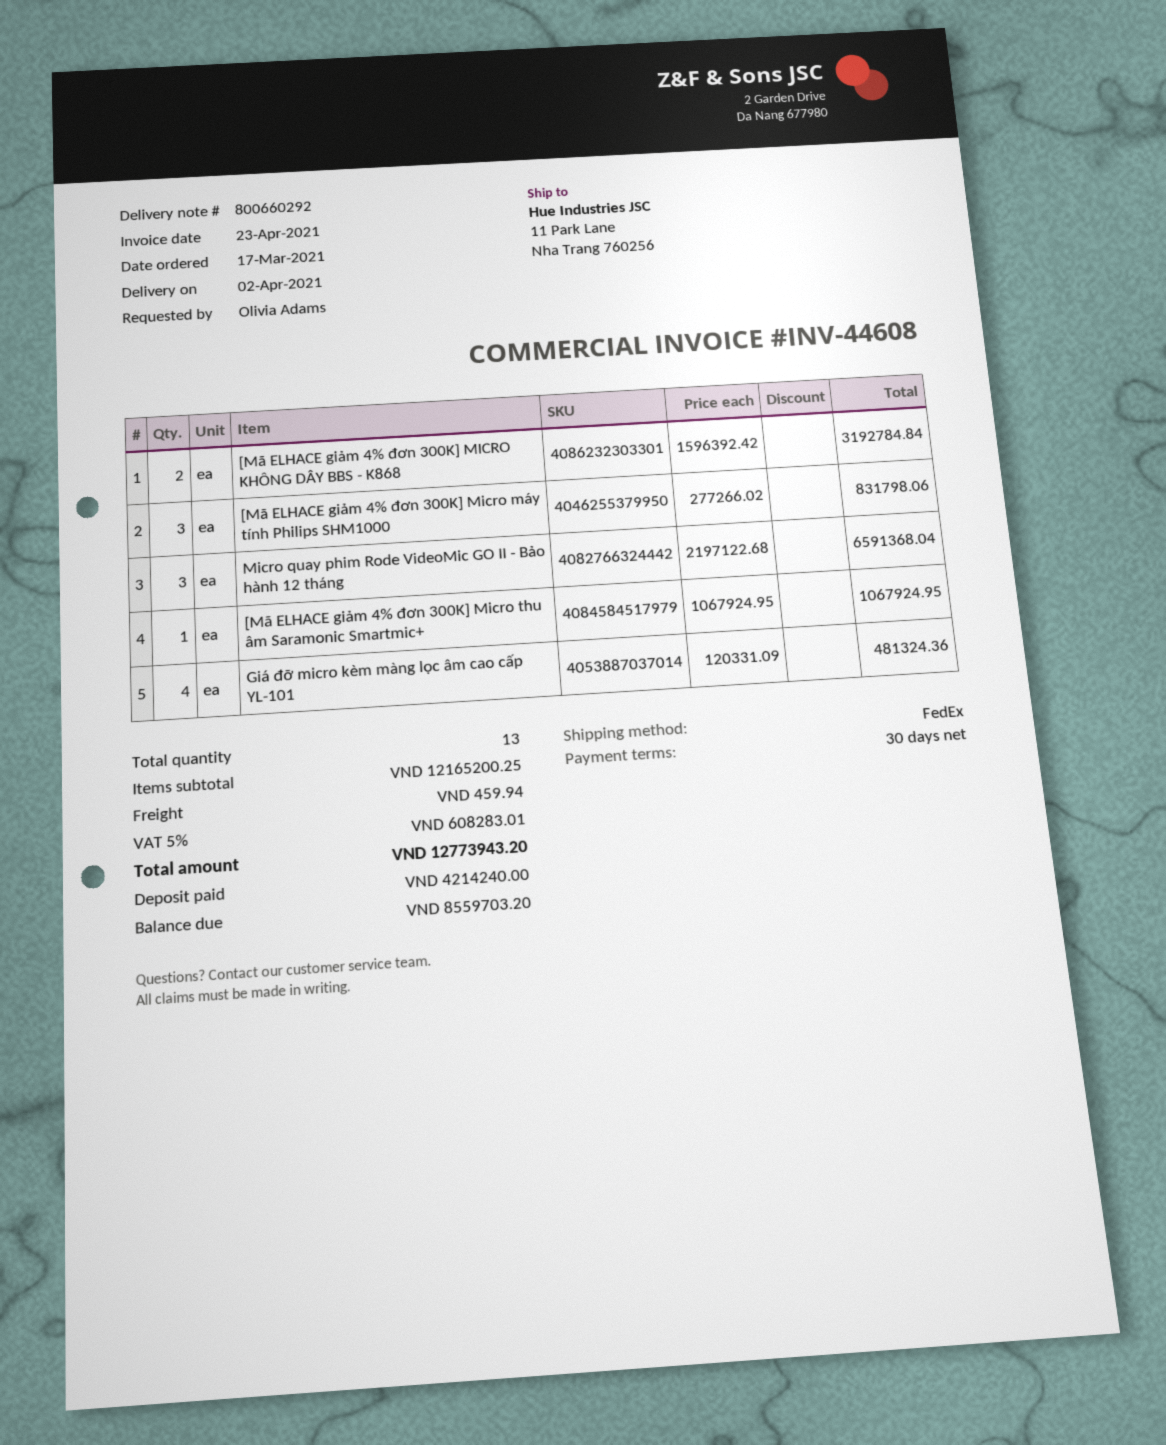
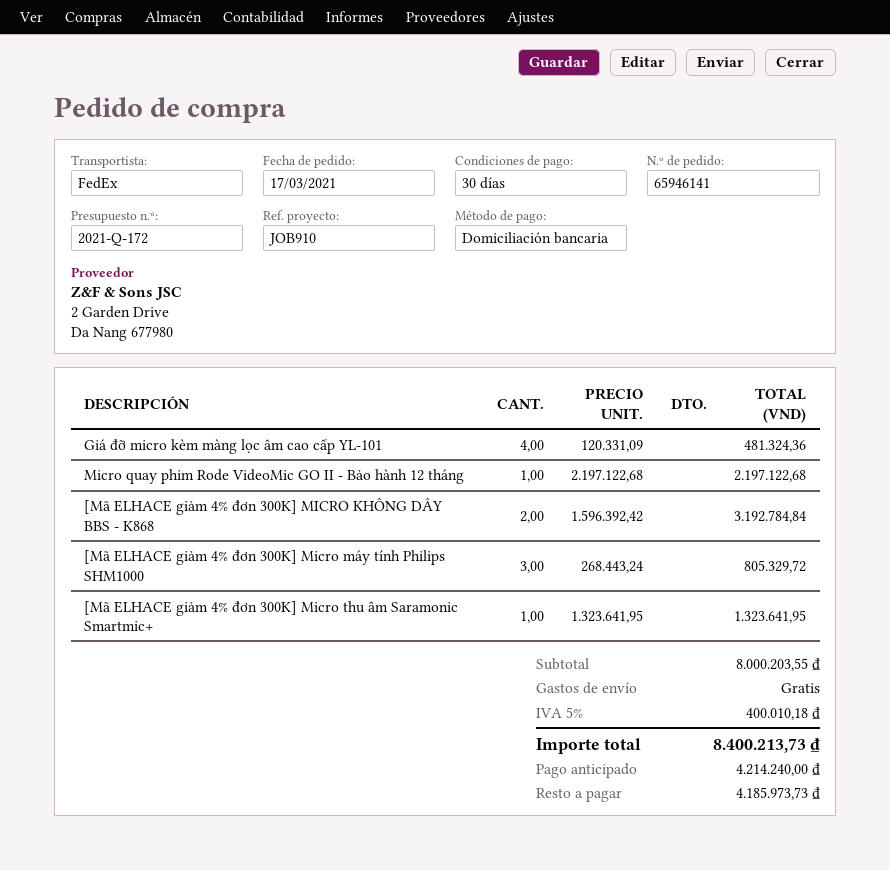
[Mã ELHACE giảm 4% đơn 300K] Micro máy tính Philips SHM1000: 3 x 277266.02 = 831798.06 -> 3 x 268443.24 = 805329.72
Micro quay phim Rode VideoMic GO II - Bảo hành 12 tháng: 3 x 2197122.68 = 6591368.04 -> 1 x 2197122.68 = 2197122.68
[Mã ELHACE giảm 4% đơn 300K] Micro thu âm Saramonic Smartmic+: 1 x 1067924.95 = 1067924.95 -> 1 x 1323641.95 = 1323641.95
subtotal: 12165200.25 -> 8000203.55
shipping: 459.94 -> 0.00
tax: 5% = 608283.01 -> 5% = 400010.18
total: 12773943.20 -> 8400213.73
balance: 8559703.20 -> 4185973.73

